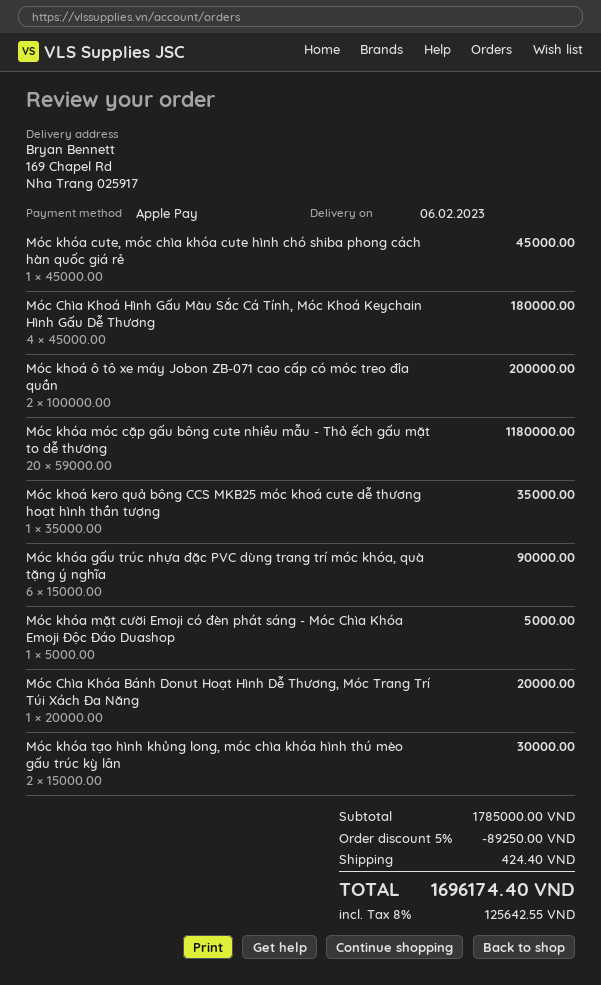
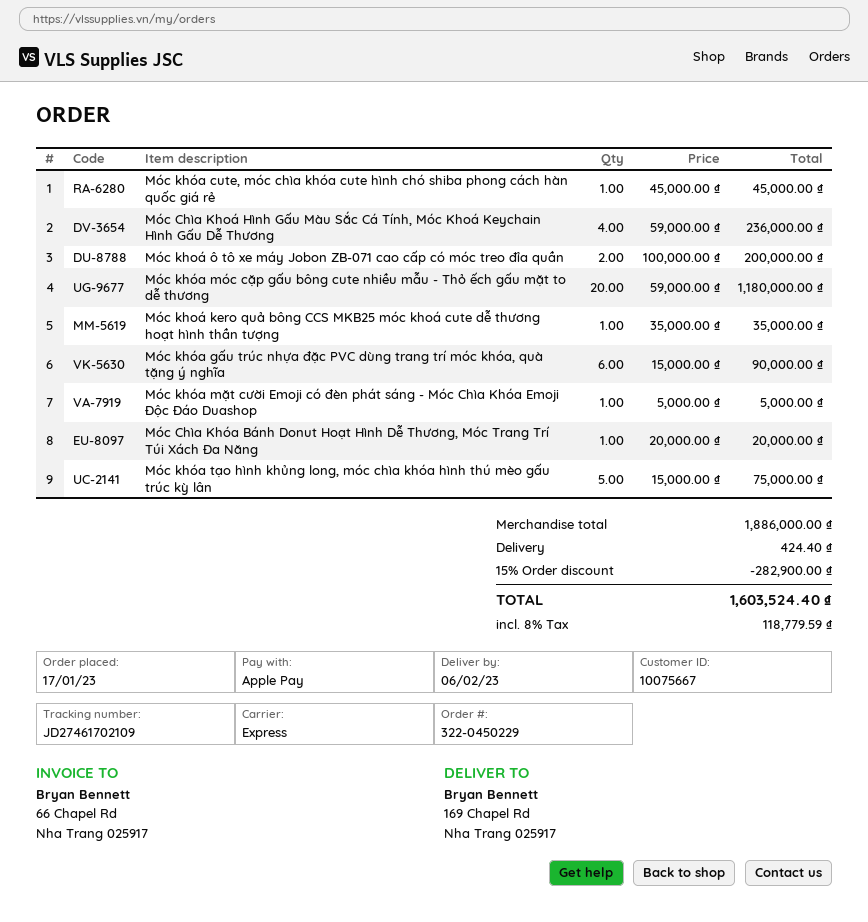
Móc Chìa Khoá Hình Gấu Màu Sắc Cá Tính, Móc Khoá Keychain Hình Gấu Dễ Thương: 4 x 45000.00 = 180000.00 -> 4 x 59000.00 = 236000.00
Móc khóa tạo hình khủng long, móc chìa khóa hình thú mèo gấu trúc kỳ lân: 2 x 15000.00 = 30000.00 -> 5 x 15000.00 = 75000.00
subtotal: 1785000.00 -> 1886000.00
discount: 5% = 89250.00 -> 15% = 282900.00
tax: 8% = 125642.55 -> 8% = 118779.59
total: 1696174.40 -> 1603524.40

